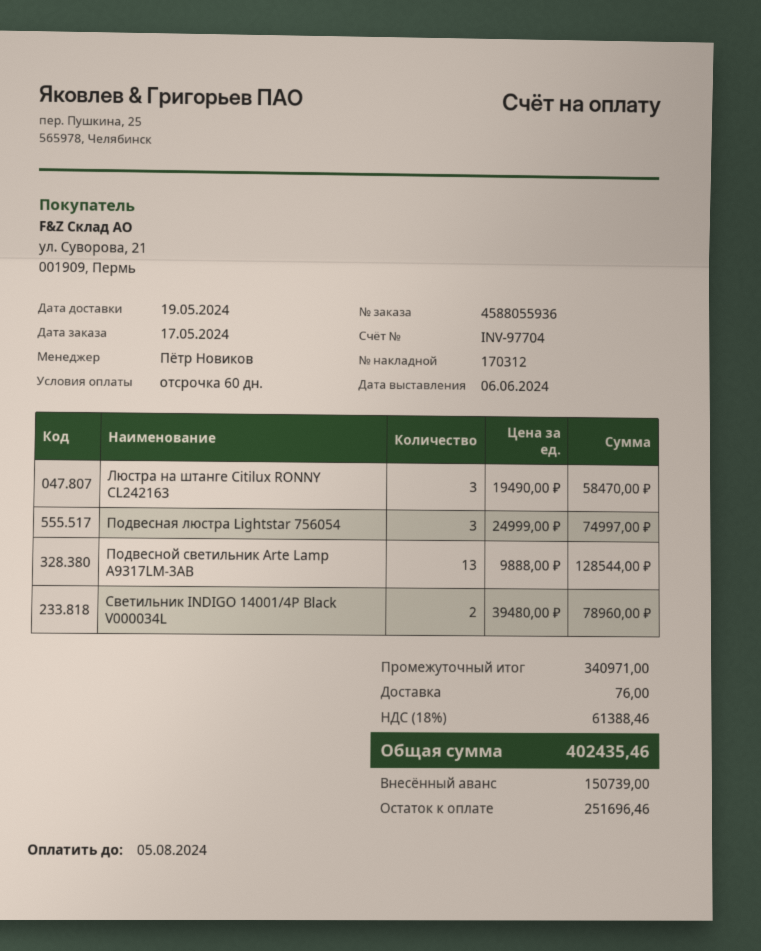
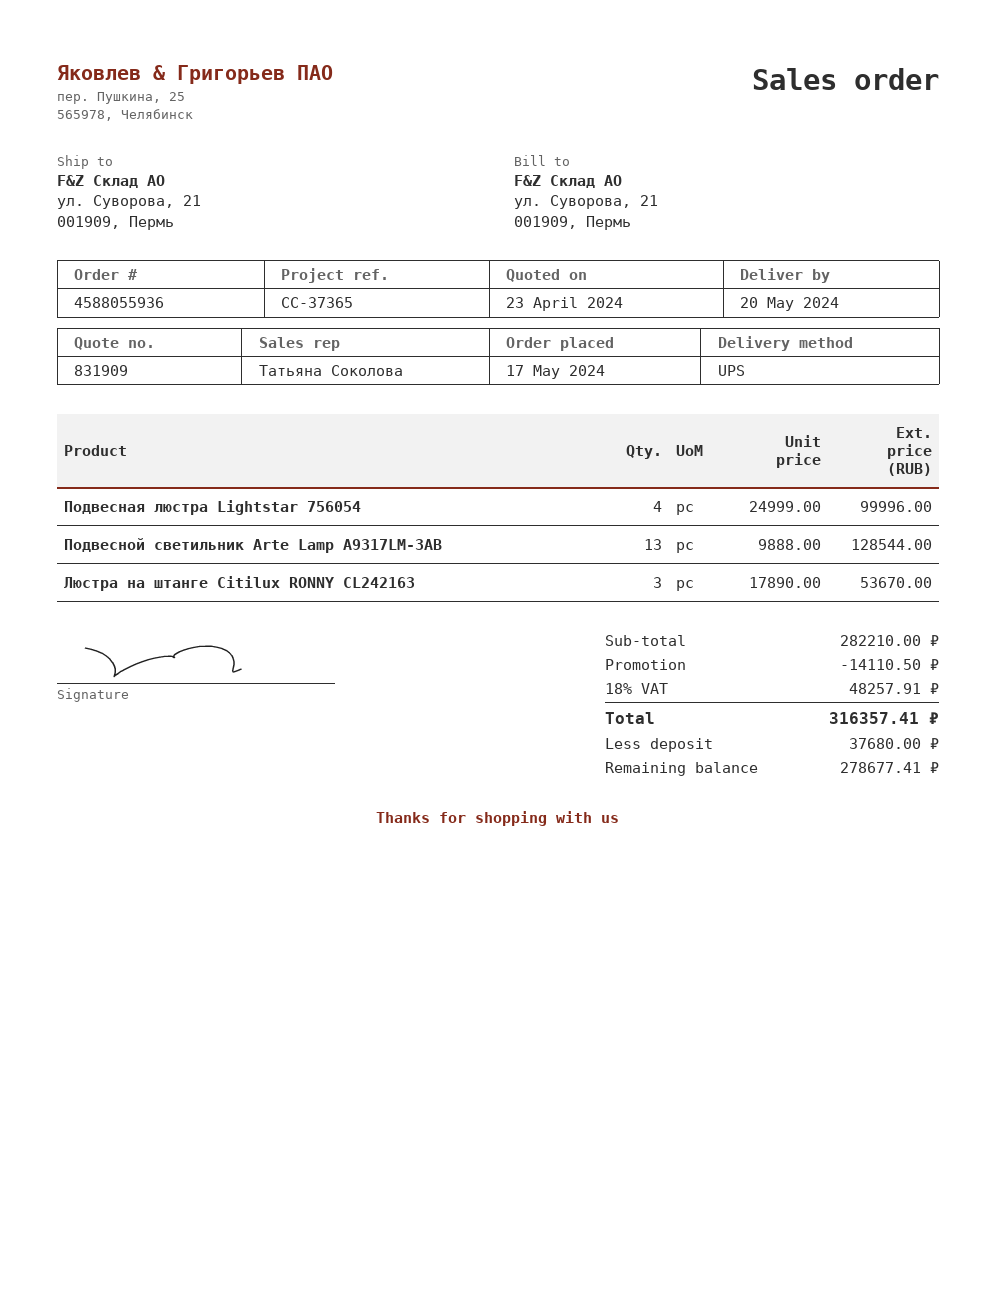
delivery date: 2024-05-19 -> 2024-05-20
sales rep: Пётр Новиков -> Татьяна Соколова
Люстра на штанге Citilux RONNY CL242163: 3 x 19490.00 = 58470.00 -> 3 x 17890.00 = 53670.00
Подвесная люстра Lightstar 756054: 3 x 24999.00 = 74997.00 -> 4 x 24999.00 = 99996.00
Светильник INDIGO 14001/4P Black V000034L: 2 x 39480.00 = 78960.00 -> none
subtotal: 340971.00 -> 282210.00
discount: none -> 14110.50
shipping: 76.00 -> none
tax: 18% = 61388.46 -> 18% = 48257.91
total: 402435.46 -> 316357.41
deposit: 150739.00 -> 37680.00
balance: 251696.46 -> 278677.41

